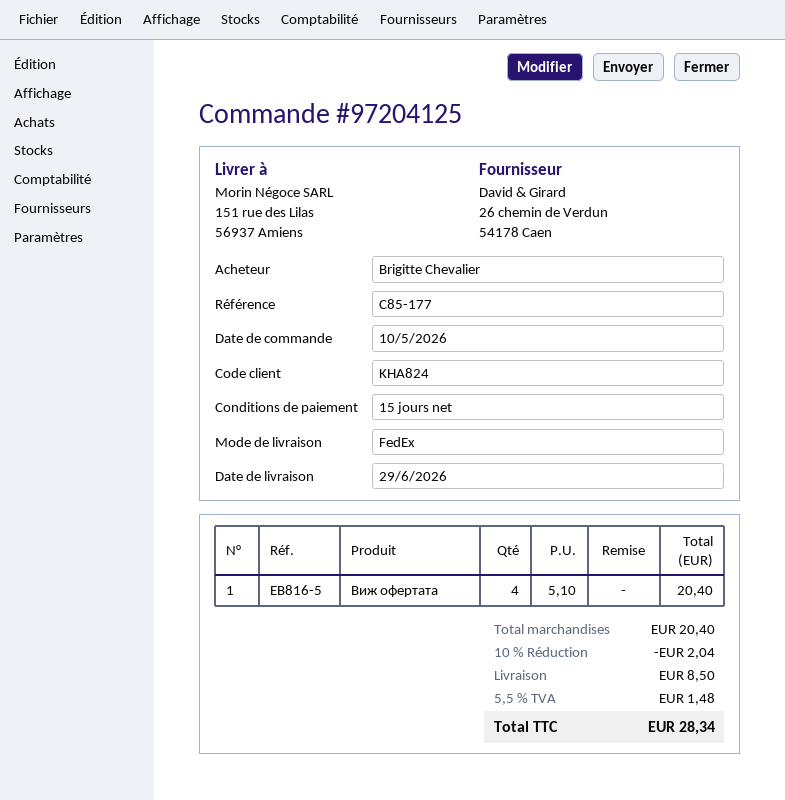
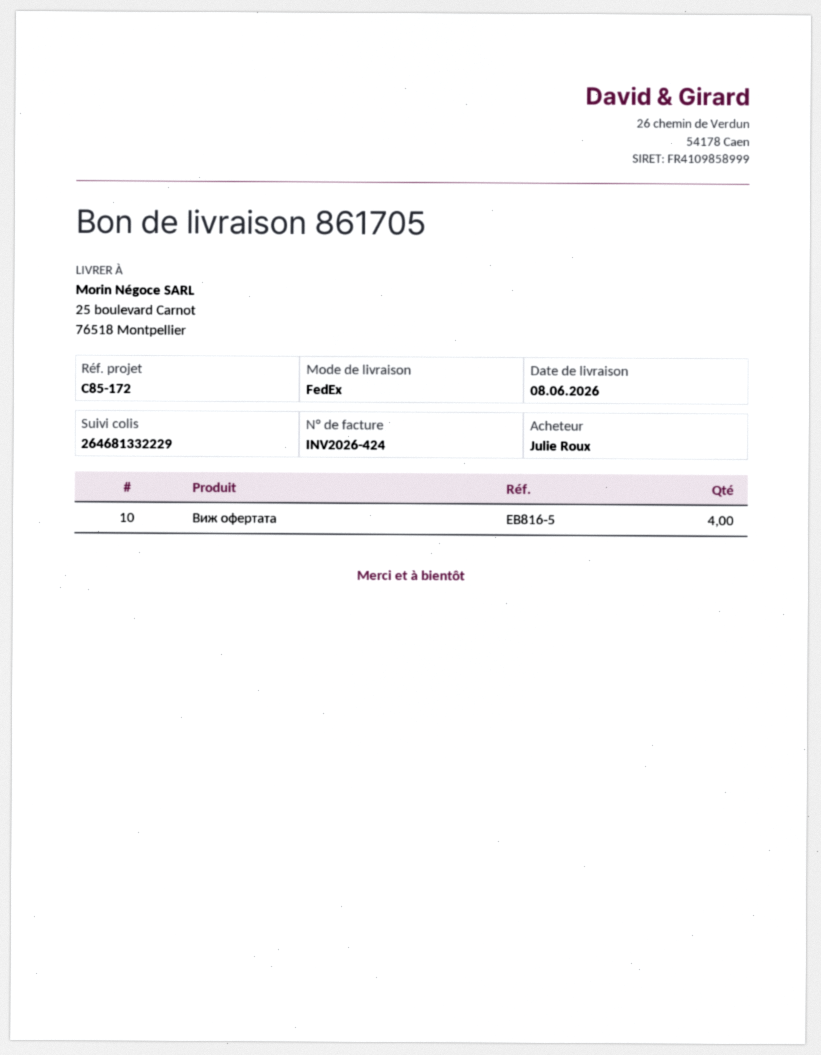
delivery date: 2026-06-29 -> 2026-06-08
reference: C85-177 -> C85-172
ordered by: Brigitte Chevalier -> Julie Roux
ship to: 151 rue des Lilas, 56937 Amiens -> 25 boulevard Carnot, 76518 Montpellier

